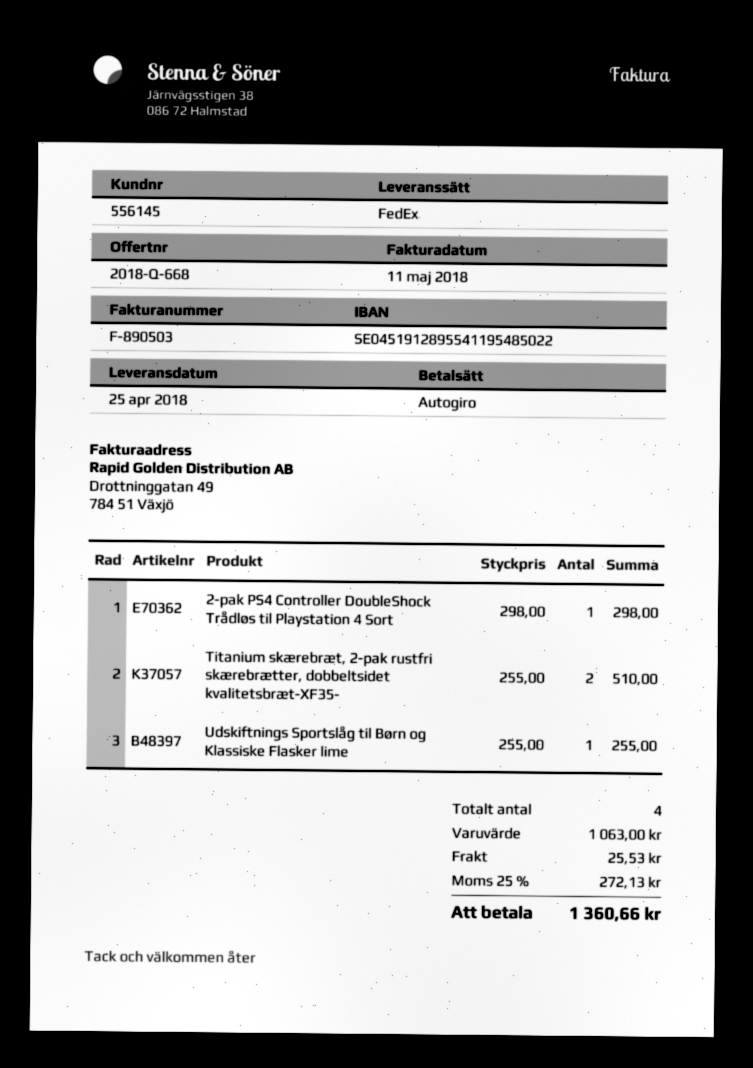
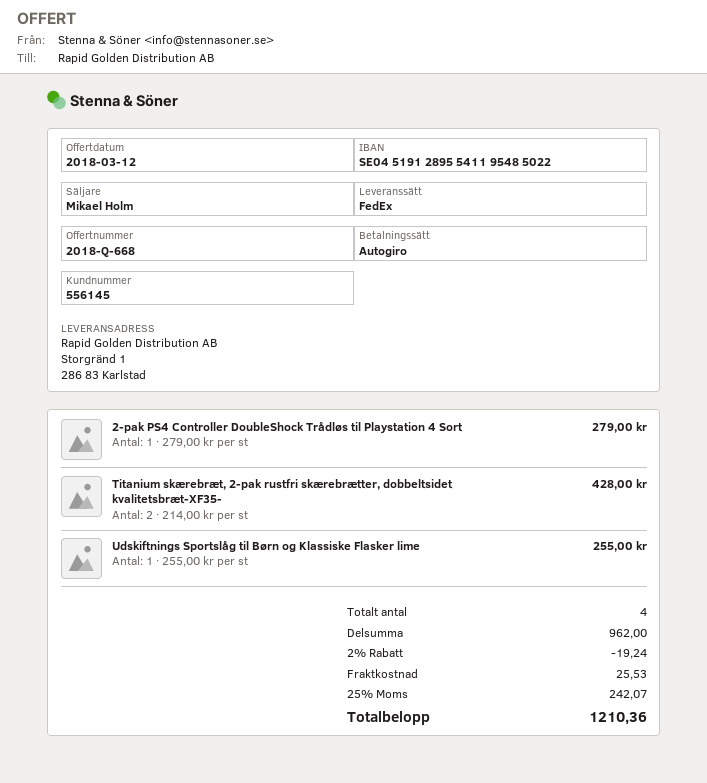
2-pak PS4 Controller DoubleShock Trådløs til Playstation 4 Sort: 1 x 298.00 = 298.00 -> 1 x 279.00 = 279.00
Titanium skærebræt, 2-pak rustfri skærebrætter, dobbeltsidet kvalitetsbræt-XF35-: 2 x 255.00 = 510.00 -> 2 x 214.00 = 428.00
subtotal: 1063.00 -> 962.00
discount: none -> 2% = 19.24
tax: 25% = 272.13 -> 25% = 242.07
total: 1360.66 -> 1210.36

